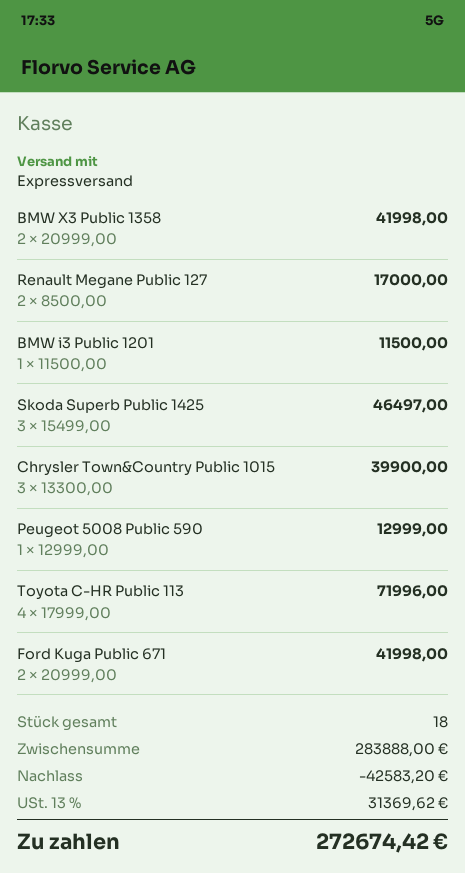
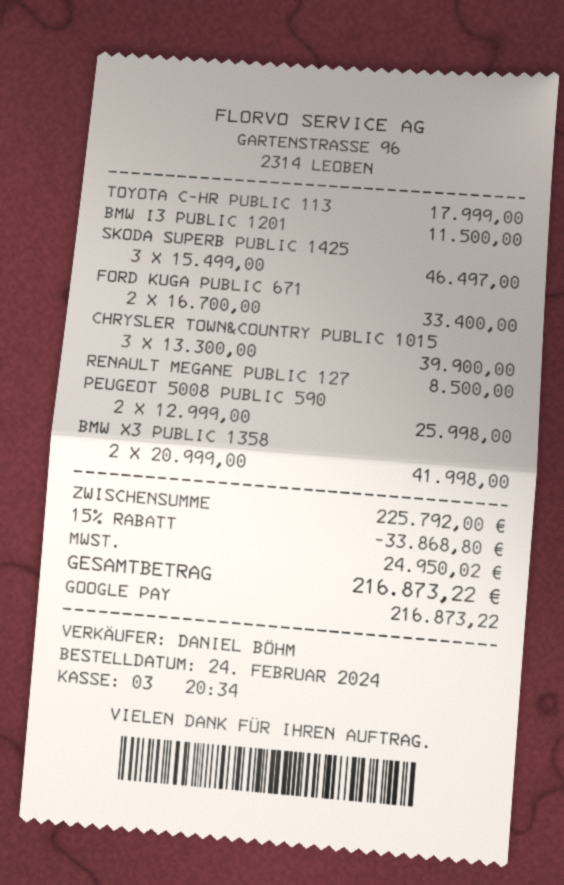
Renault Megane Public 127: 2 x 8500.00 = 17000.00 -> 1 x 8500.00 = 8500.00
Peugeot 5008 Public 590: 1 x 12999.00 = 12999.00 -> 2 x 12999.00 = 25998.00
Toyota C-HR Public 113: 4 x 17999.00 = 71996.00 -> 1 x 17999.00 = 17999.00
Ford Kuga Public 671: 2 x 20999.00 = 41998.00 -> 2 x 16700.00 = 33400.00
subtotal: 283888.00 -> 225792.00
discount: 42583.20 -> 33868.80
tax: 31369.62 -> 24950.02
total: 272674.42 -> 216873.22

